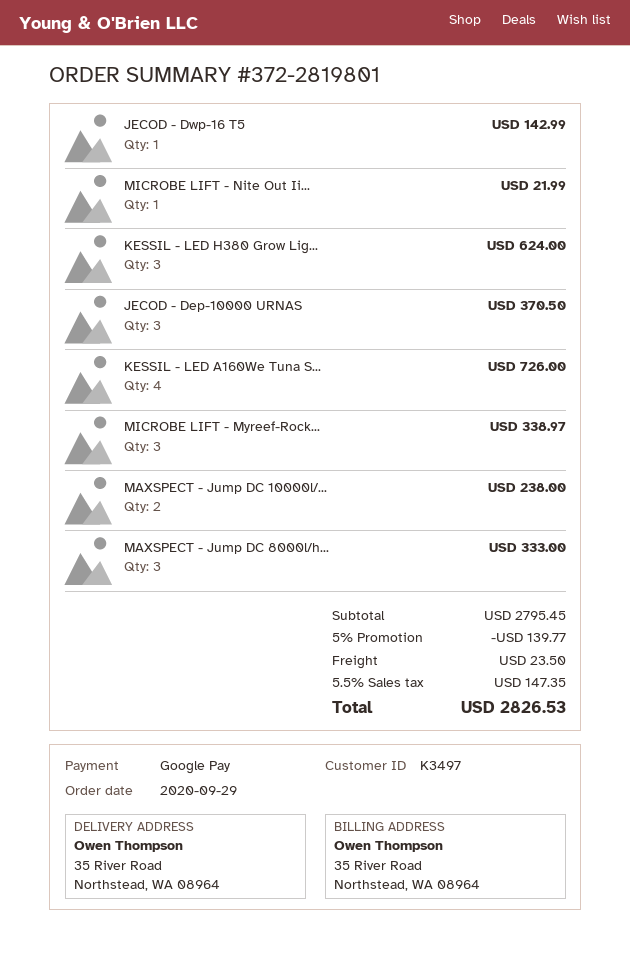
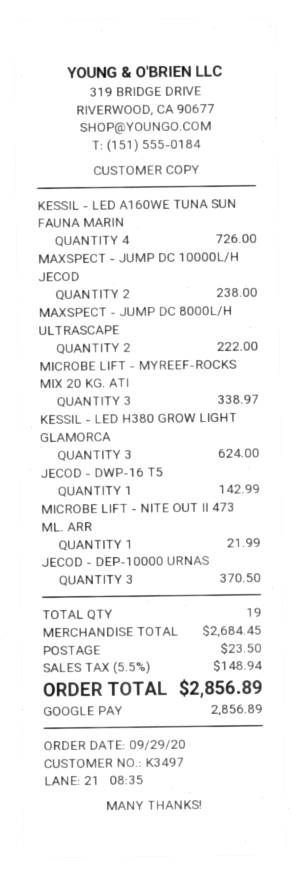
MAXSPECT - Jump DC 8000l/h...: 3 for 333.00 -> 2 for 222.00
subtotal: 2795.45 -> 2684.45
discount: 5% = 139.77 -> none
tax: 5.5% = 147.35 -> 5.5% = 148.94
total: 2826.53 -> 2856.89

